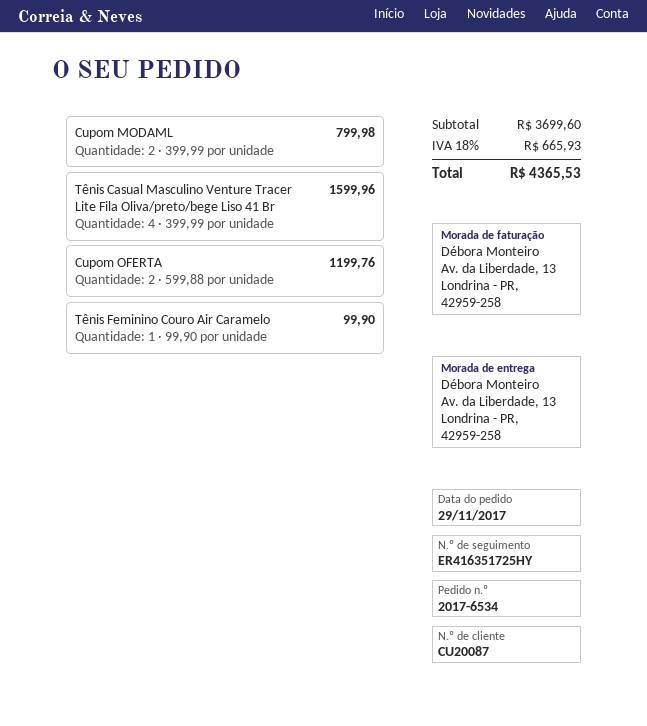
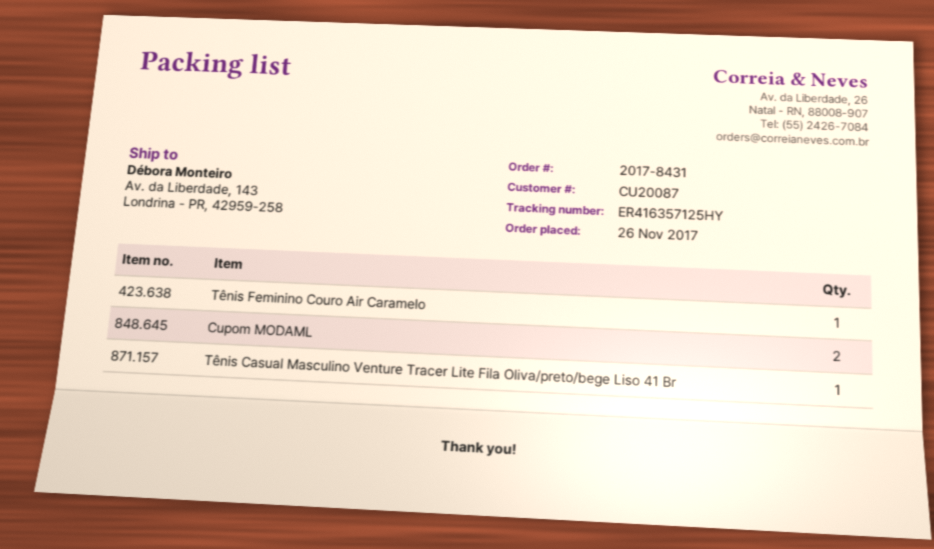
order number: 2017-6534 -> 2017-8431
order date: 2017-11-29 -> 2017-11-26
tracking number: ER416351725HY -> ER416357125HY
ship to: Av. da Liberdade, 13, Londrina - PR, 42959-258 -> Av. da Liberdade, 143, Londrina - PR, 42959-258
Tênis Casual Masculino Venture Tracer Lite Fila Oliva/preto/bege Liso 41 Br: 4 -> 1
Cupom OFERTA: 2 -> none

